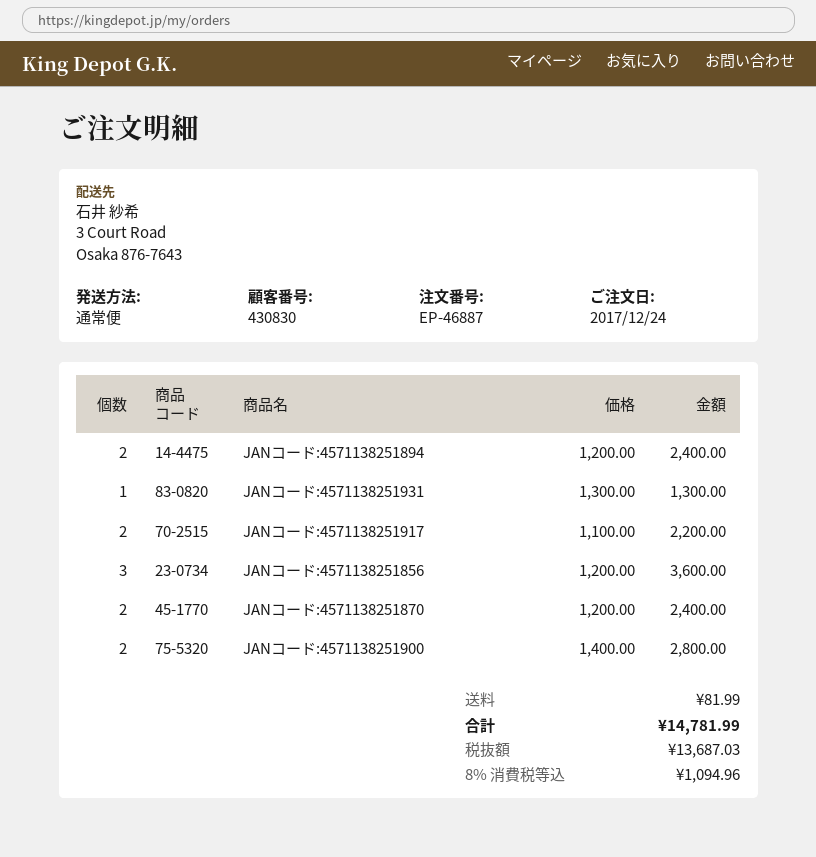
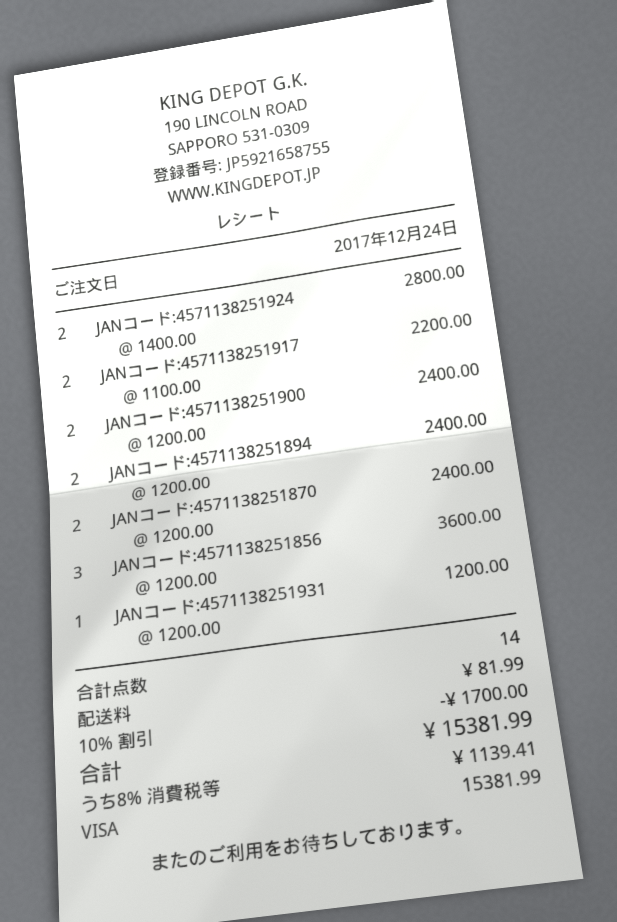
JANコード:4571138251931: 1 x 1300.00 = 1300.00 -> 1 x 1200.00 = 1200.00
JANコード:4571138251900: 2 x 1400.00 = 2800.00 -> 2 x 1200.00 = 2400.00
JANコード:4571138251924: none -> 2 x 1400.00 = 2800.00
discount: none -> 10% = 1700.00
tax: 8% = 1094.96 -> 8% = 1139.41
total: 14781.99 -> 15381.99

